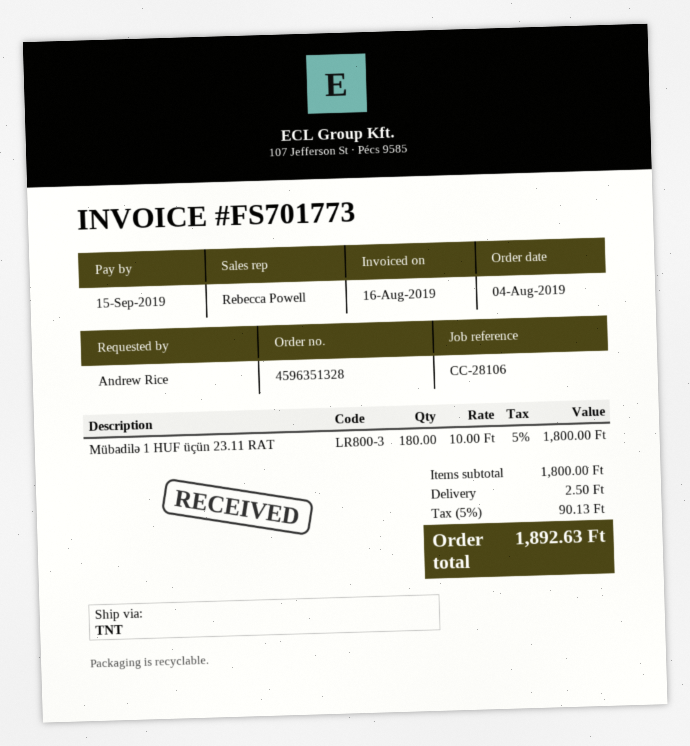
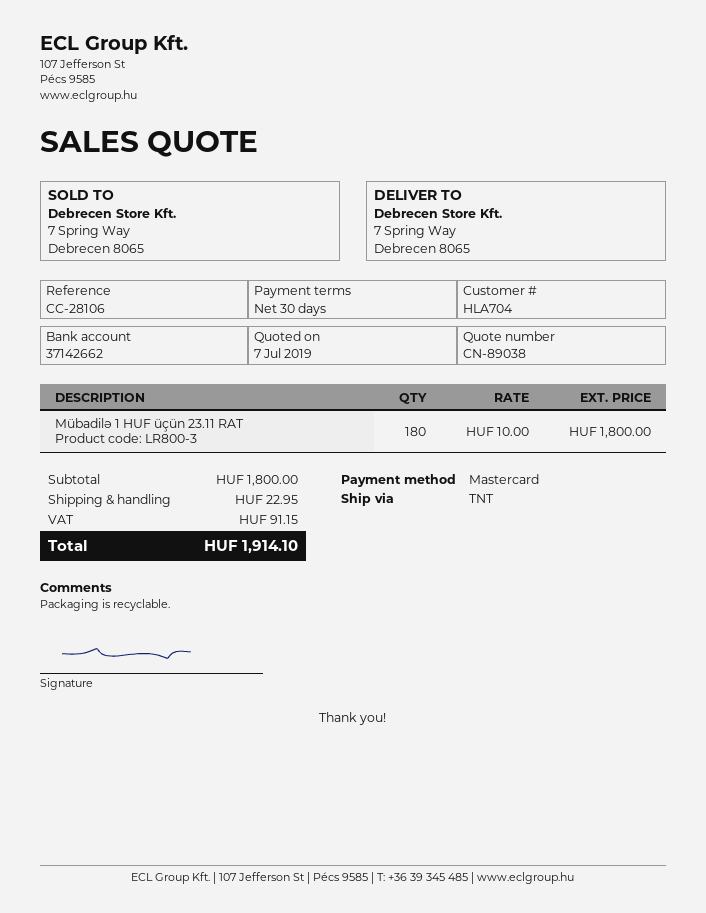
shipping: 2.50 -> 22.95
tax: 90.13 -> 91.15
total: 1892.63 -> 1914.10

